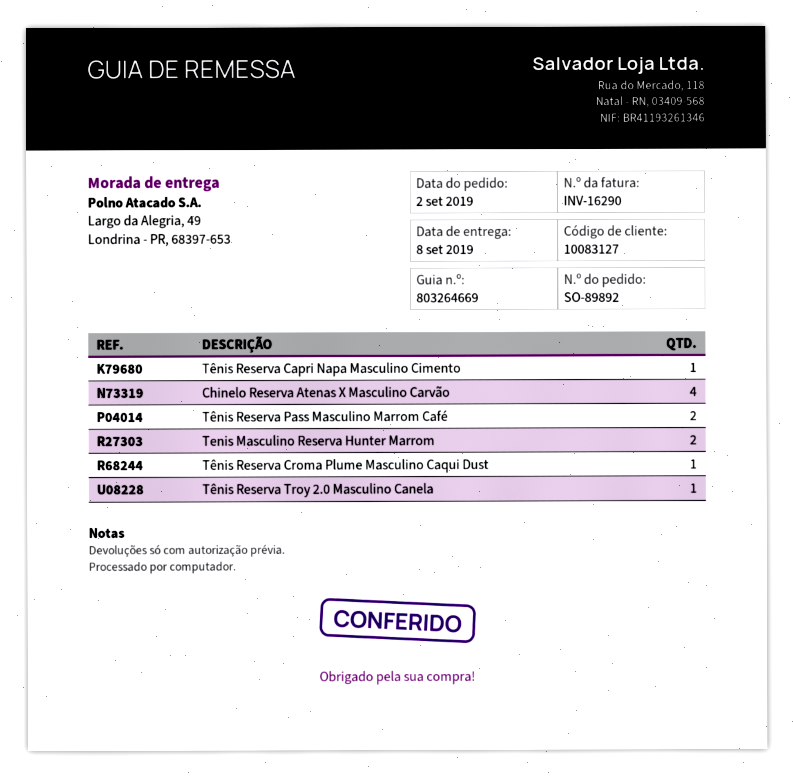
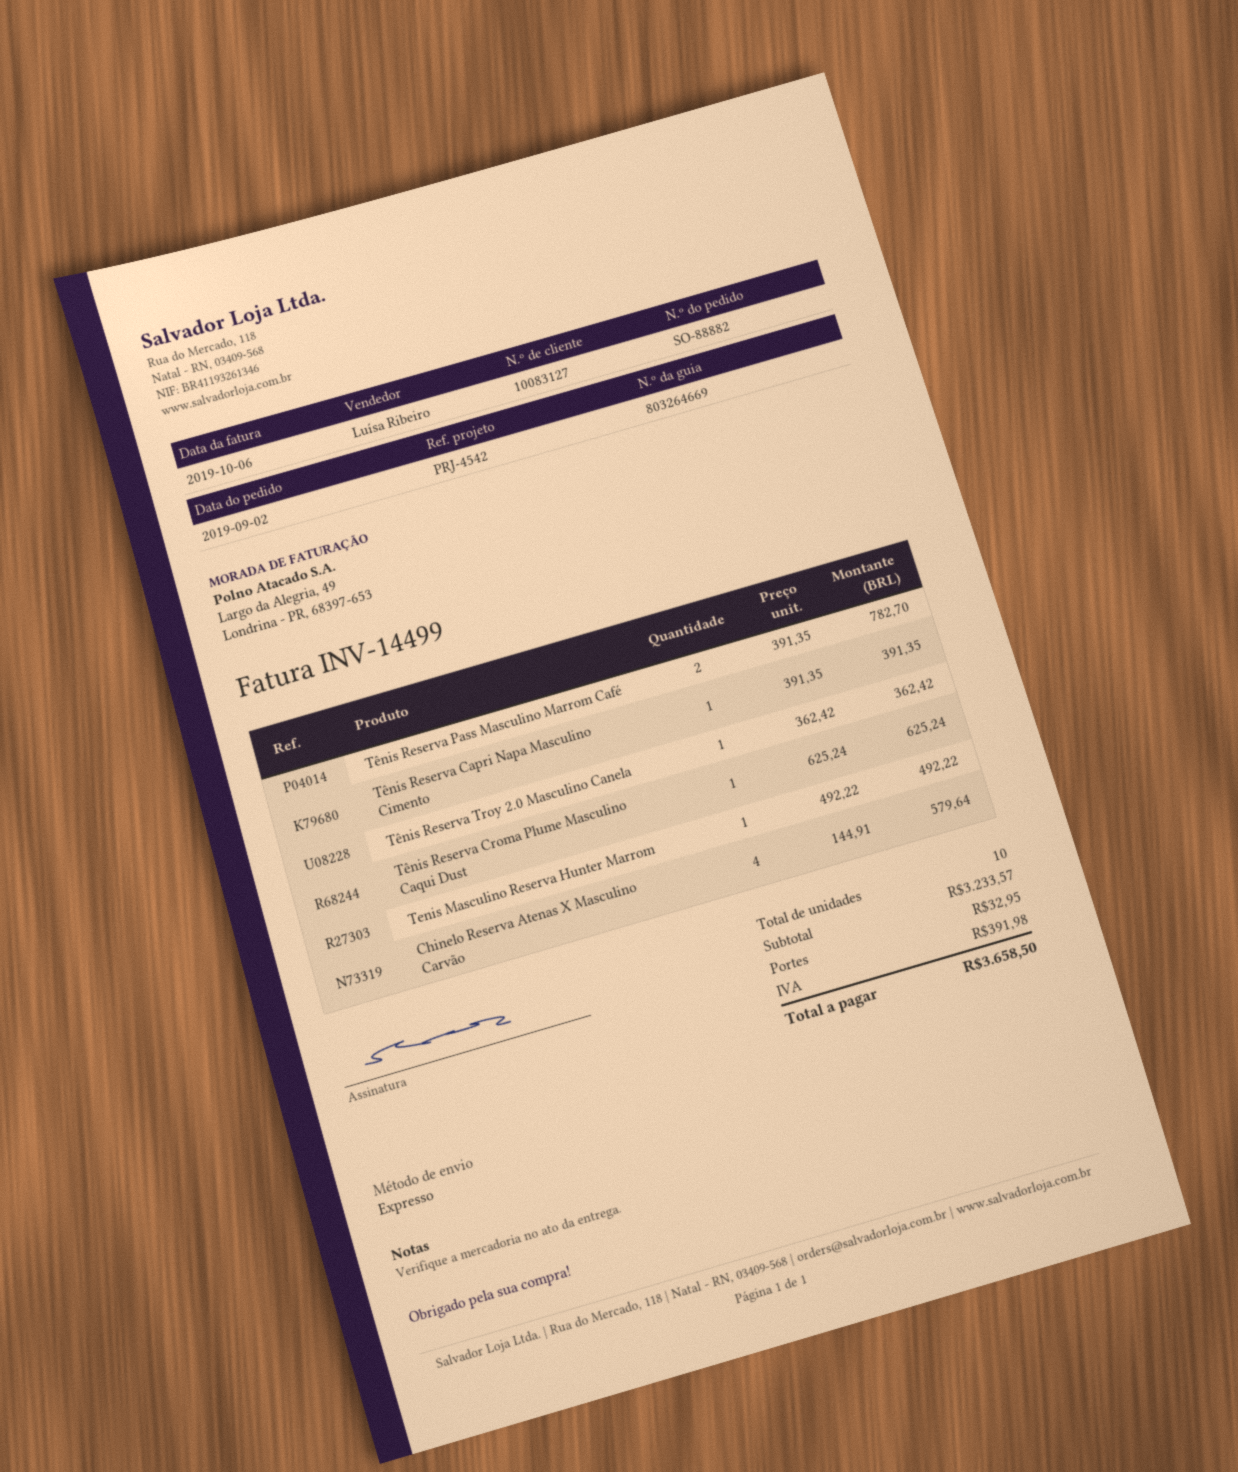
order number: SO-89892 -> SO-88882
invoice number: INV-16290 -> INV-14499
Tenis Masculino Reserva Hunter Marrom: 2 -> 1

